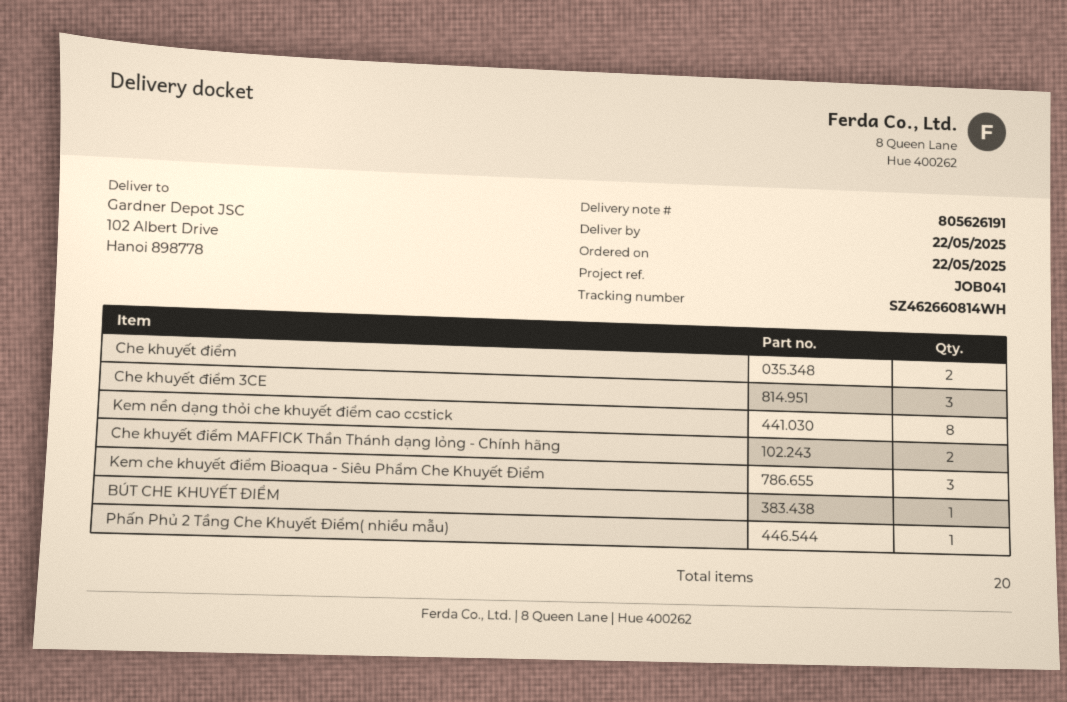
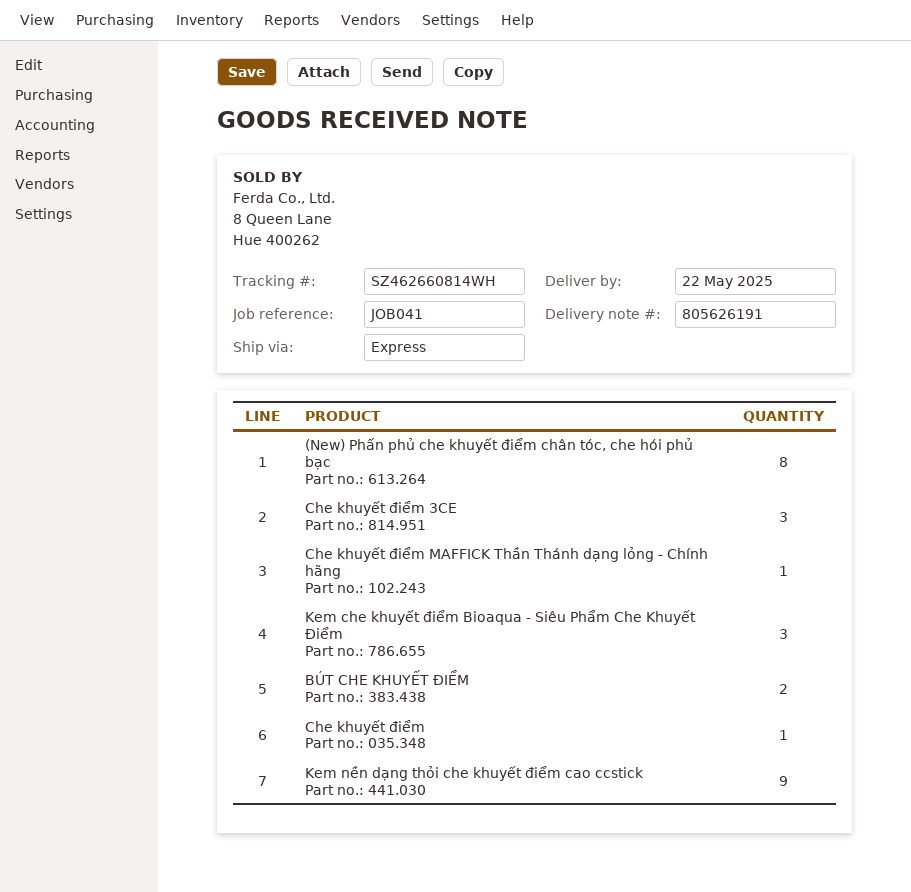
Che khuyết điểm: 2 -> 1
Kem nền dạng thỏi che khuyết điểm cao ccstick: 8 -> 9
Che khuyết điểm MAFFICK Thần Thánh dạng lỏng - Chính hãng: 2 -> 1
BÚT CHE KHUYẾT ĐIỂM: 1 -> 2
Phấn Phủ 2 Tầng Che Khuyết Điểm( nhiều mẫu): 1 -> none
(New) Phấn phủ che khuyết điểm chân tóc, che hói phủ bạc: none -> 8

